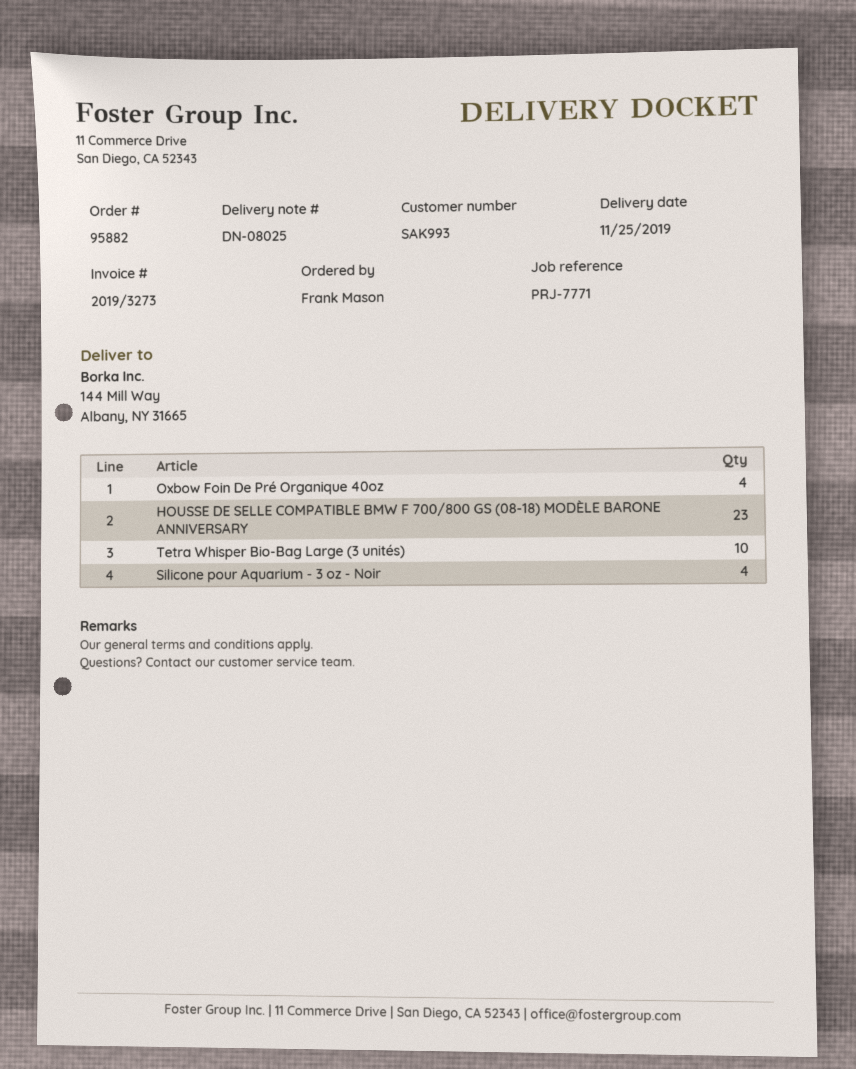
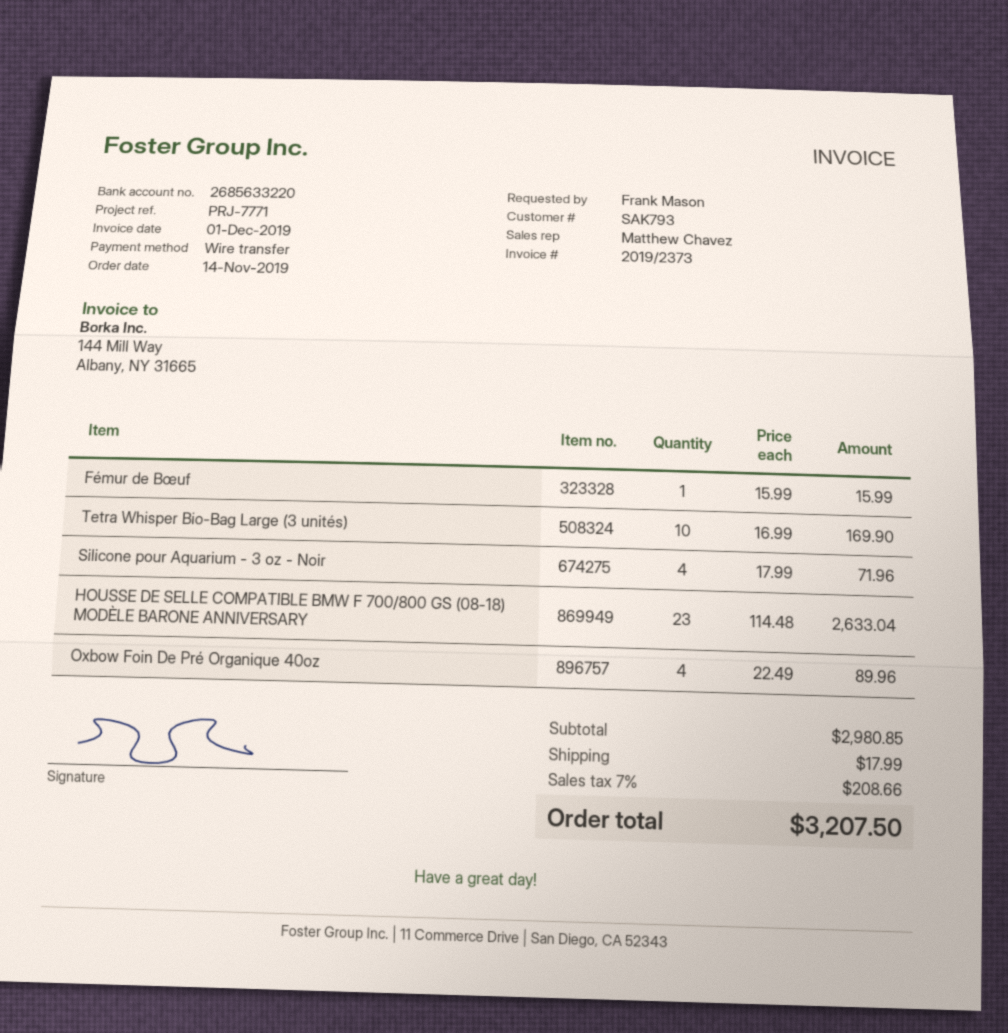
invoice number: 2019/3273 -> 2019/2373
customer number: SAK993 -> SAK793
Fémur de Bœuf: none -> 1

